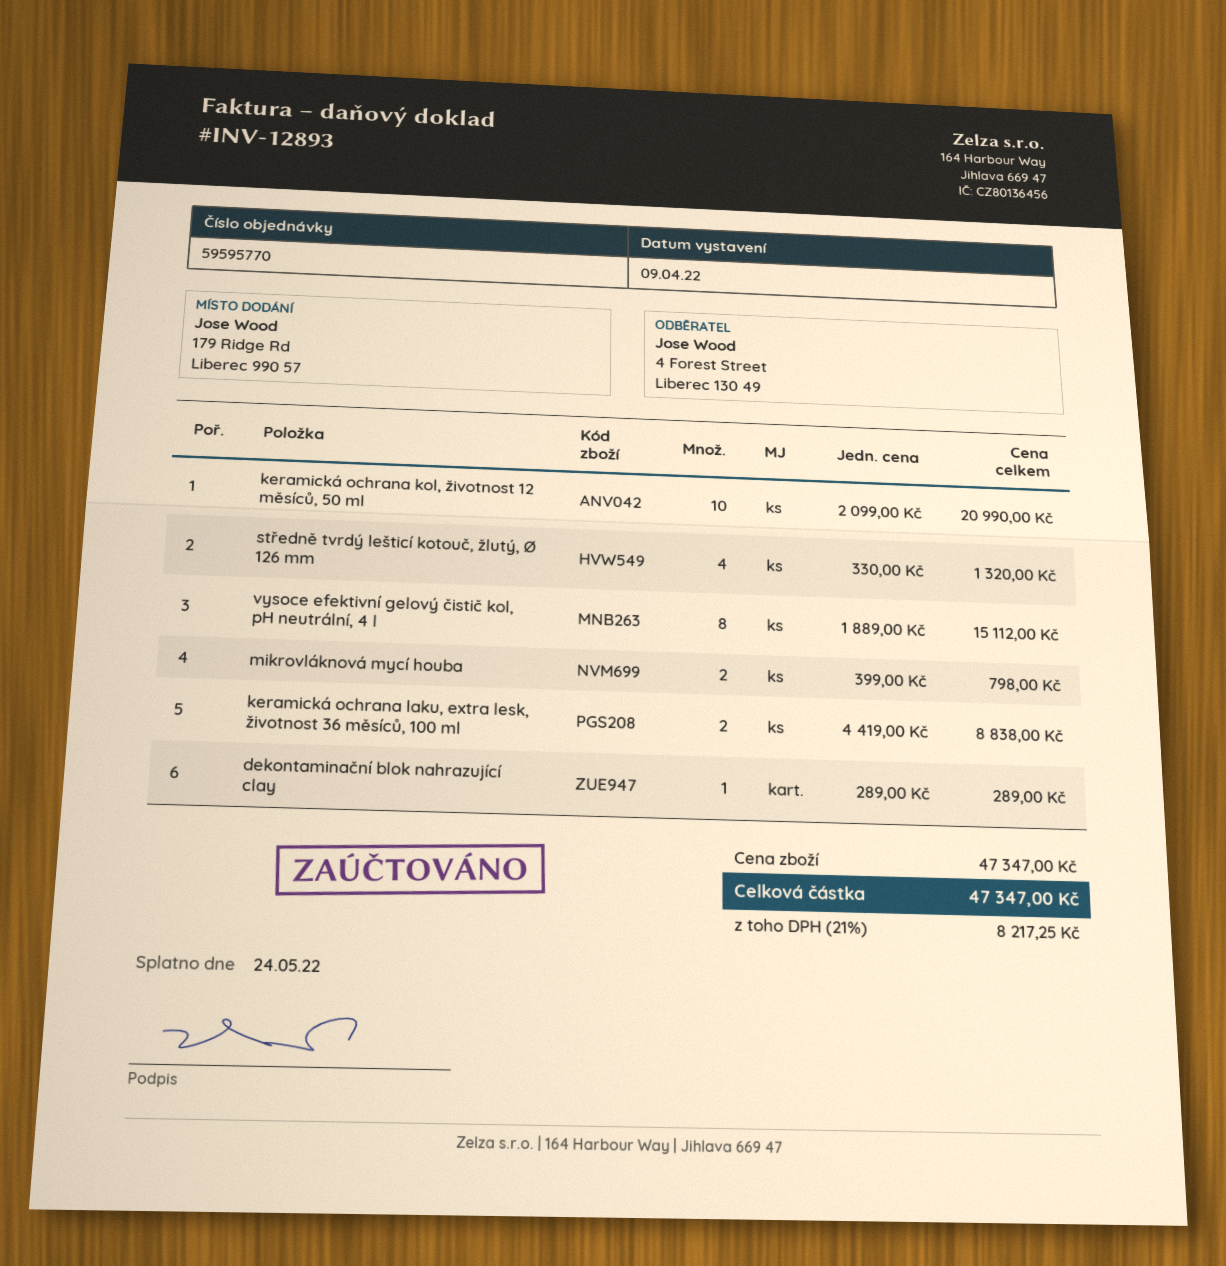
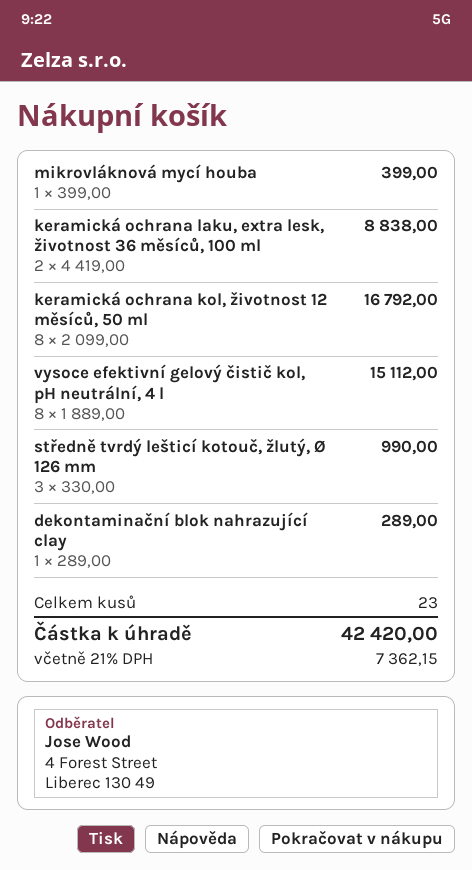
keramická ochrana kol, životnost 12 měsíců, 50 ml: 10 x 2099.00 = 20990.00 -> 8 x 2099.00 = 16792.00
středně tvrdý lešticí kotouč, žlutý, Ø 126 mm: 4 x 330.00 = 1320.00 -> 3 x 330.00 = 990.00
mikrovláknová mycí houba: 2 x 399.00 = 798.00 -> 1 x 399.00 = 399.00
tax: 21% = 8217.25 -> 21% = 7362.15
total: 47347.00 -> 42420.00

